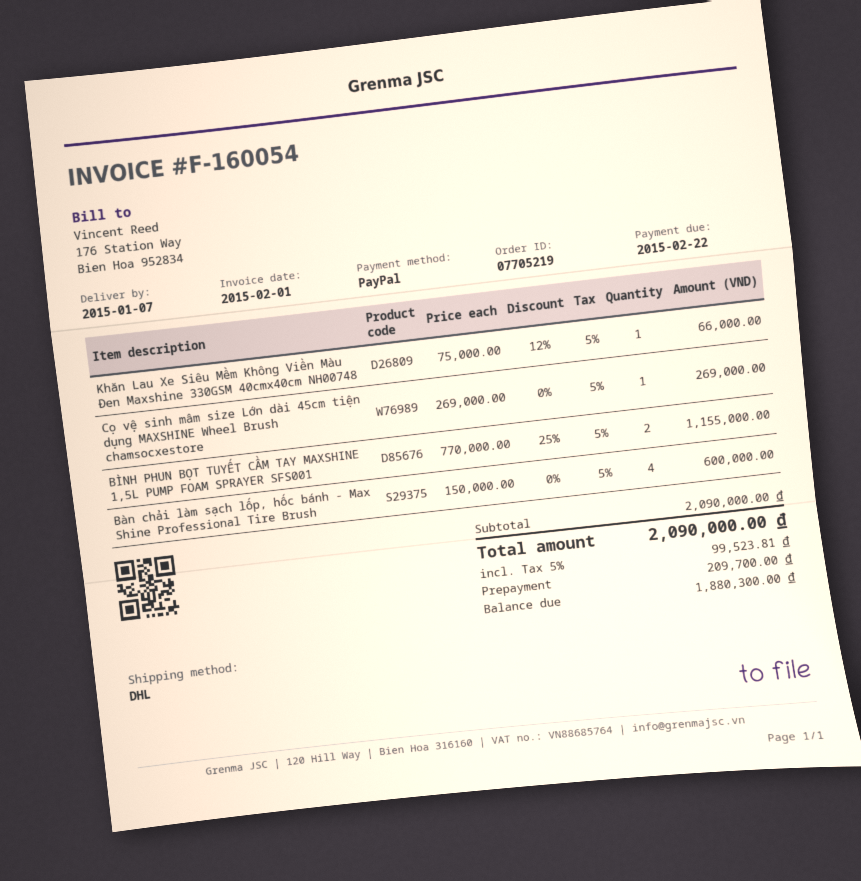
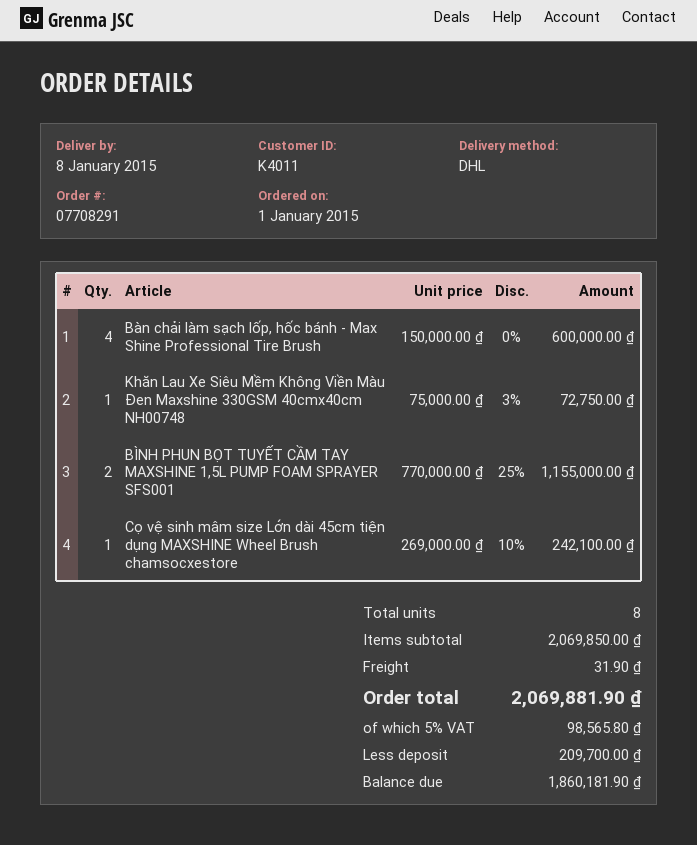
order number: 07705219 -> 07708291
delivery date: 2015-01-07 -> 2015-01-08
Khăn Lau Xe Siêu Mềm Không Viền Màu Đen Maxshine 330GSM 40cmx40cm NH00748: 1 x 75000.00 - 12% = 66000.00 -> 1 x 75000.00 - 3% = 72750.00
Cọ vệ sinh mâm size Lớn dài 45cm tiện dụng MAXSHINE Wheel Brush chamsocxestore: 1 x 269000.00 = 269000.00 -> 1 x 269000.00 - 10% = 242100.00
subtotal: 2090000.00 -> 2069850.00
shipping: none -> 31.90
tax: 5% = 99523.81 -> 5% = 98565.80
total: 2090000.00 -> 2069881.90
balance: 1880300.00 -> 1860181.90

